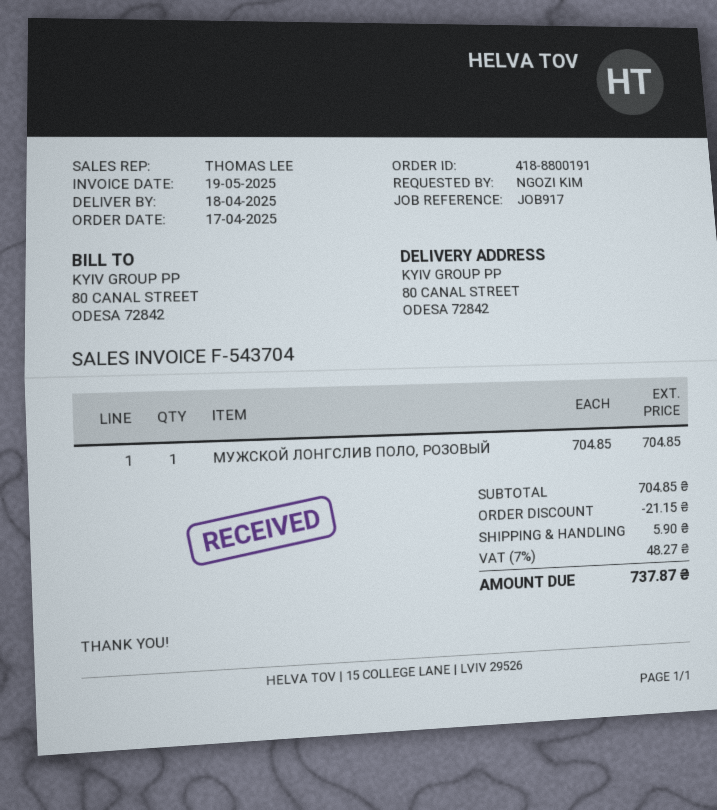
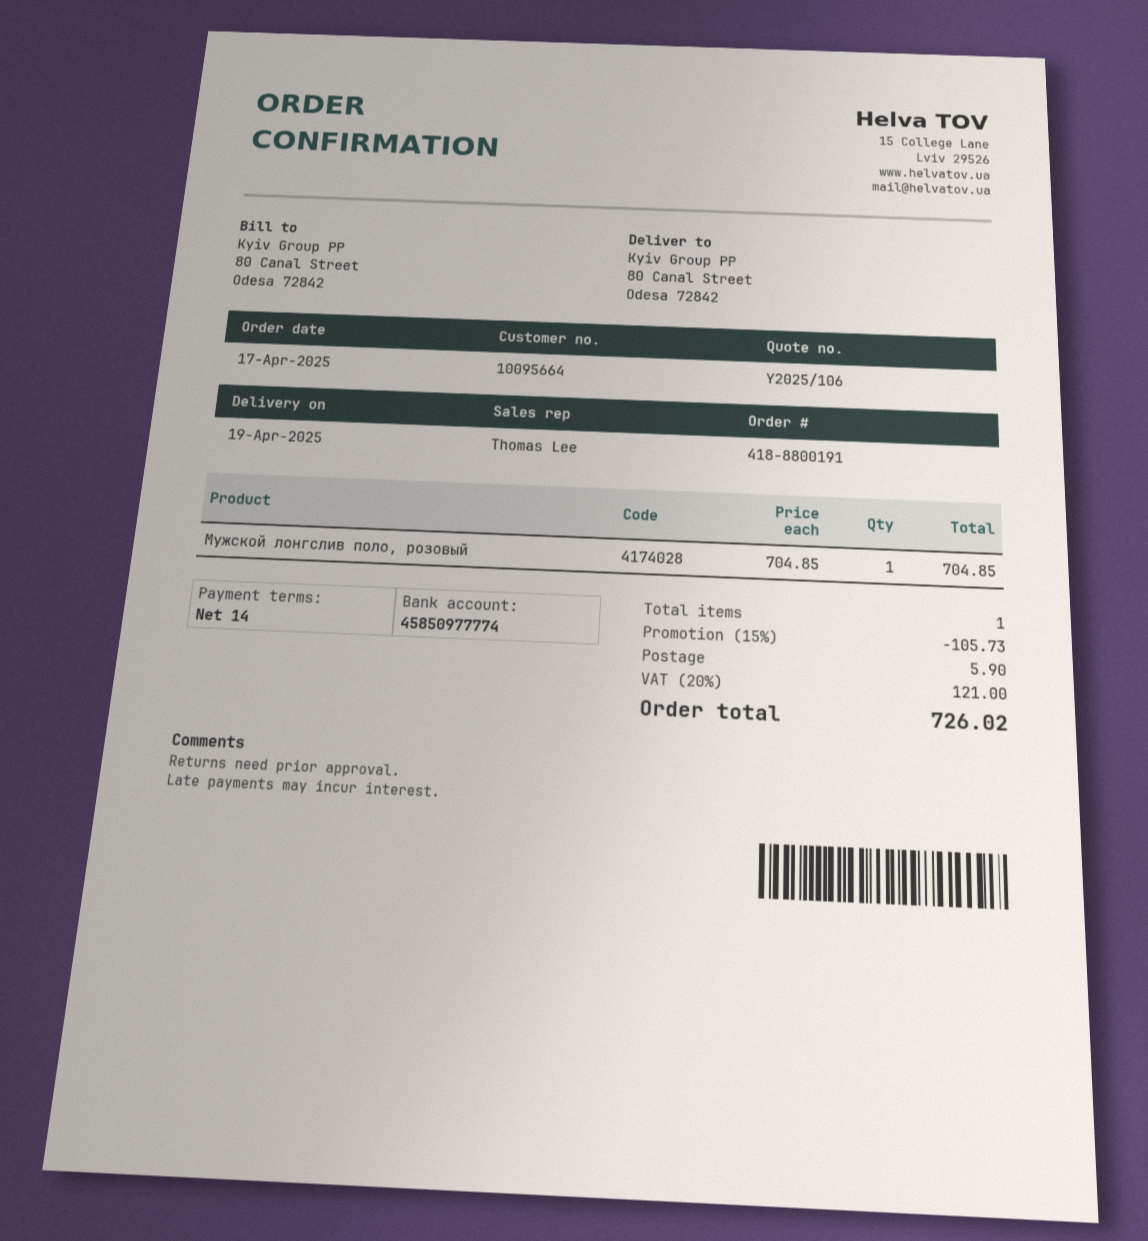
delivery date: 2025-04-18 -> 2025-04-19
discount: 21.15 -> 105.73
tax: 7% = 48.27 -> 20% = 121.00
total: 737.87 -> 726.02

